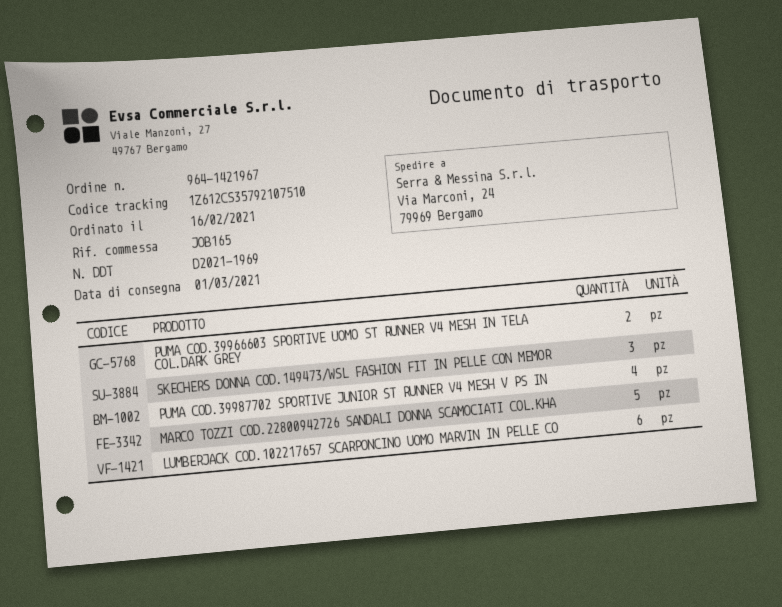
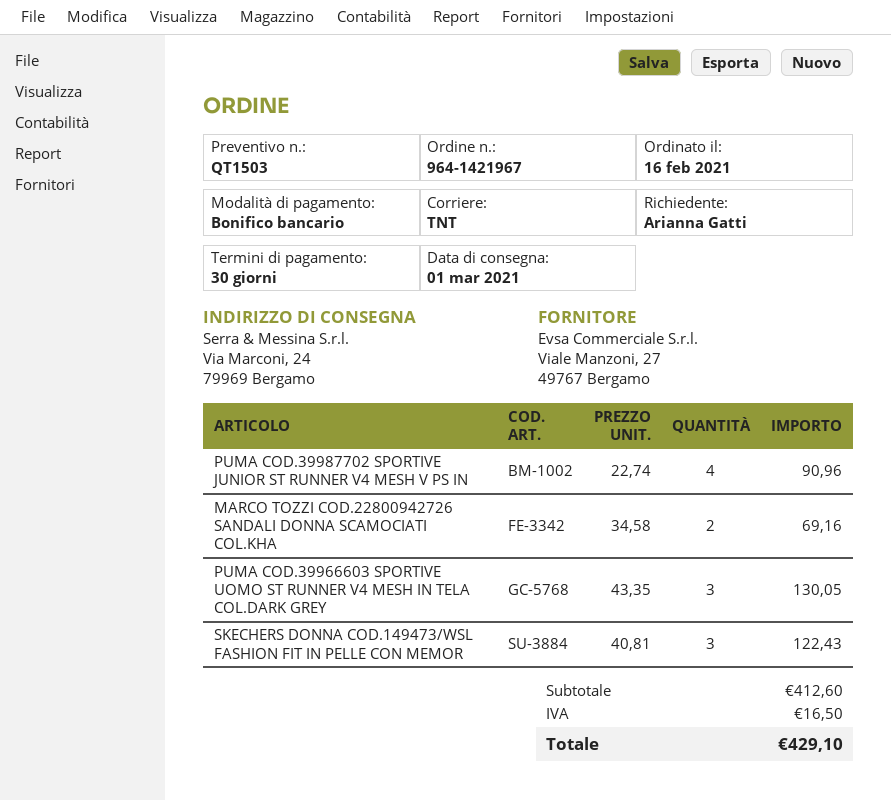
PUMA COD.39966603 SPORTIVE UOMO ST RUNNER V4 MESH IN TELA COL.DARK GREY: 2 -> 3
MARCO TOZZI COD.22800942726 SANDALI DONNA SCAMOCIATI COL.KHA: 5 -> 2
LUMBERJACK COD.102217657 SCARPONCINO UOMO MARVIN IN PELLE CO: 6 -> none

